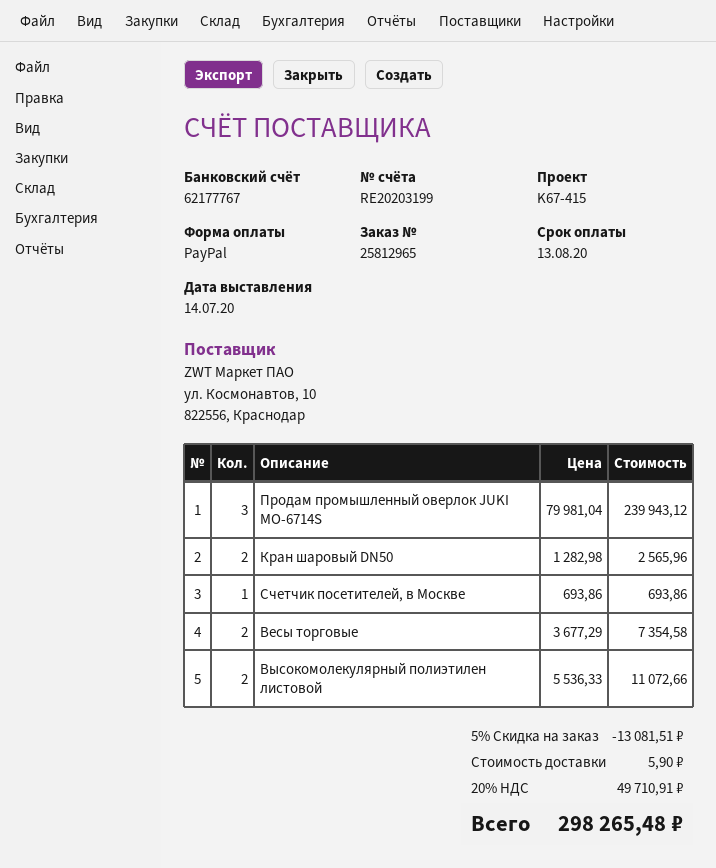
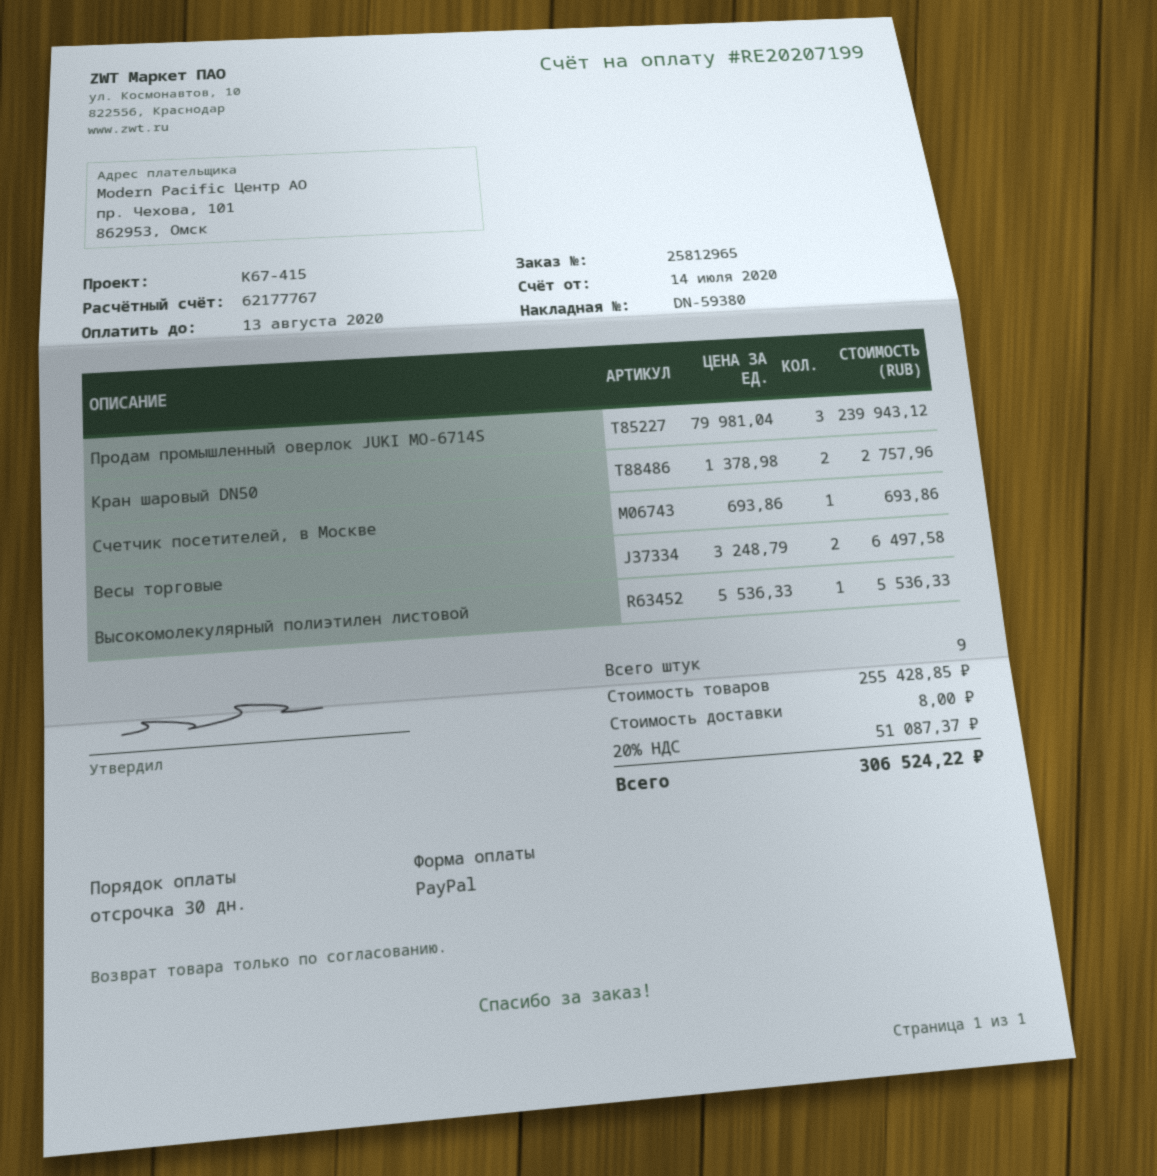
invoice number: RE20203199 -> RE20207199
Кран шаровый DN50: 2 x 1282.98 = 2565.96 -> 2 x 1378.98 = 2757.96
Весы торговые: 2 x 3677.29 = 7354.58 -> 2 x 3248.79 = 6497.58
Высокомолекулярный полиэтилен листовой: 2 x 5536.33 = 11072.66 -> 1 x 5536.33 = 5536.33
discount: 5% = 13081.51 -> none
shipping: 5.90 -> 8.00
tax: 20% = 49710.91 -> 20% = 51087.37
total: 298265.48 -> 306524.22

